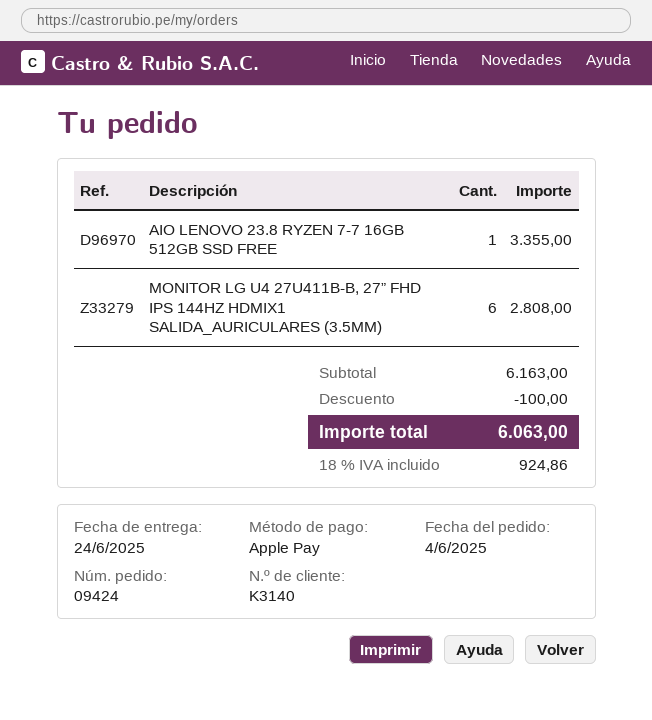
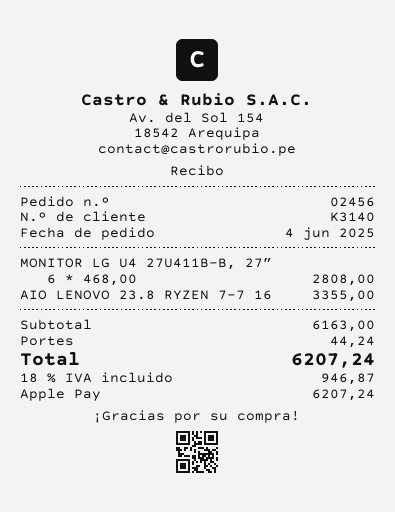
order number: 09424 -> 02456
discount: 100.00 -> none
shipping: none -> 44.24
tax: 18% = 924.86 -> 18% = 946.87
total: 6063.00 -> 6207.24

